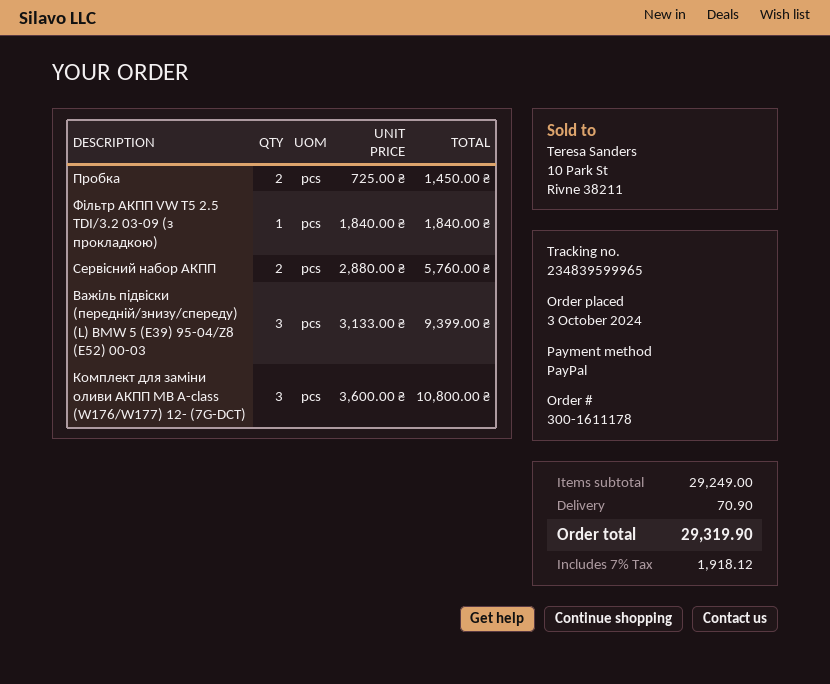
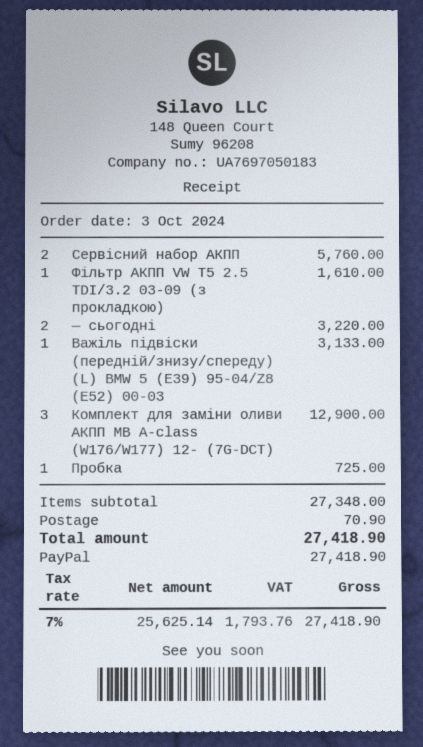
Пробка: 2 for 1450.00 -> 1 for 725.00
Фільтр АКПП VW T5 2.5 TDI/3.2 03-09 (з прокладкою): 1 for 1840.00 -> 1 for 1610.00
Важіль підвіски (передній/знизу/спереду) (L) BMW 5 (E39) 95-04/Z8 (E52) 00-03: 3 for 9399.00 -> 1 for 3133.00
Комплект для заміни оливи АКПП MB A-class (W176/W177) 12- (7G-DCT): 3 for 10800.00 -> 3 for 12900.00
— сьогодні: none -> 2 for 3220.00
subtotal: 29249.00 -> 27348.00
tax: 7% = 1918.12 -> 7% = 1793.76
total: 29319.90 -> 27418.90

